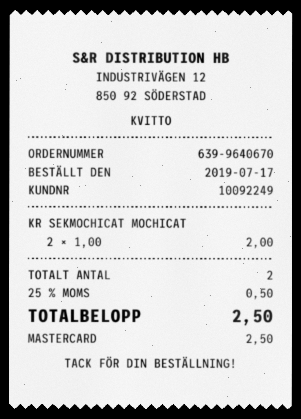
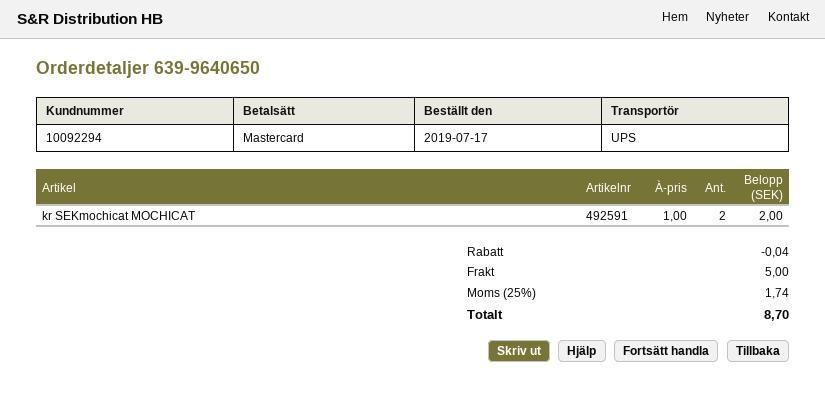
order number: 639-9640670 -> 639-9640650
customer number: 10092249 -> 10092294
discount: none -> 0.04
shipping: none -> 5.00
tax: 25% = 0.50 -> 25% = 1.74
total: 2.50 -> 8.70

